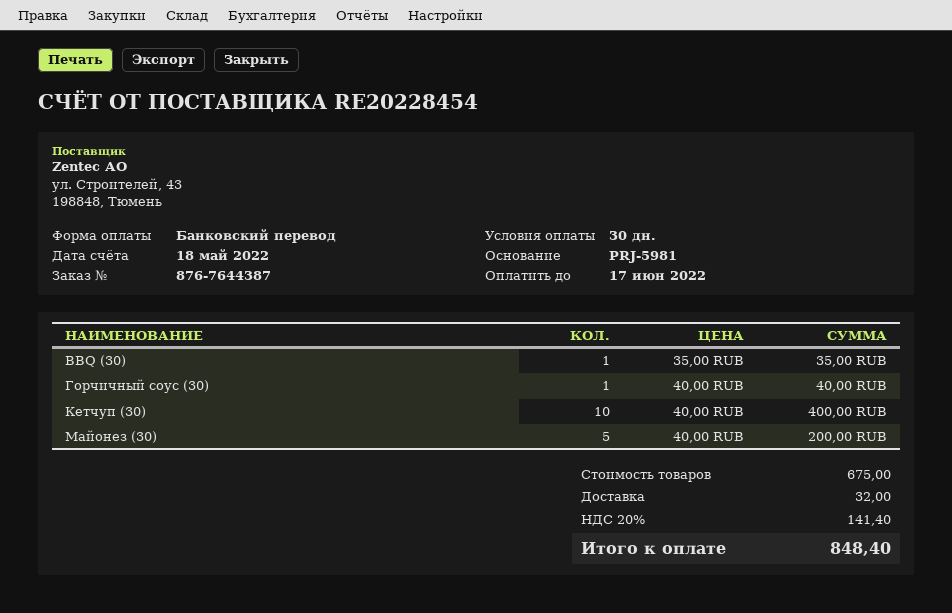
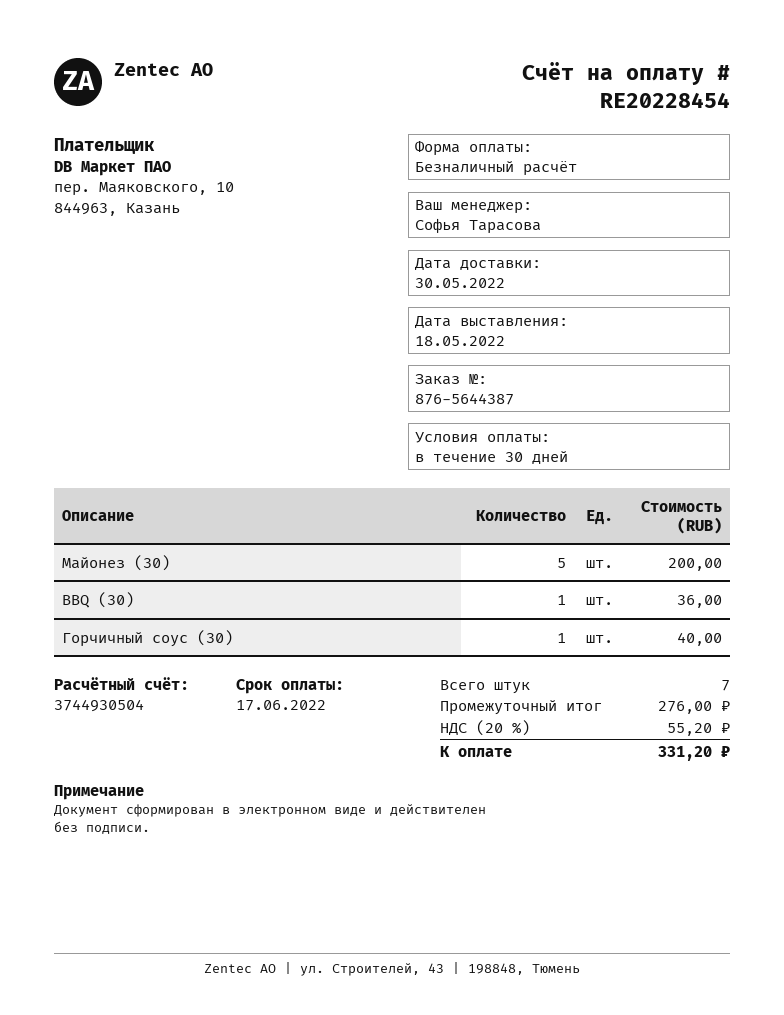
order number: 876-7644387 -> 876-5644387
BBQ (30): 1 for 35.00 -> 1 for 36.00
Кетчуп (30): 10 for 400.00 -> none
subtotal: 675.00 -> 276.00
shipping: 32.00 -> none
tax: 20% = 141.40 -> 20% = 55.20
total: 848.40 -> 331.20

